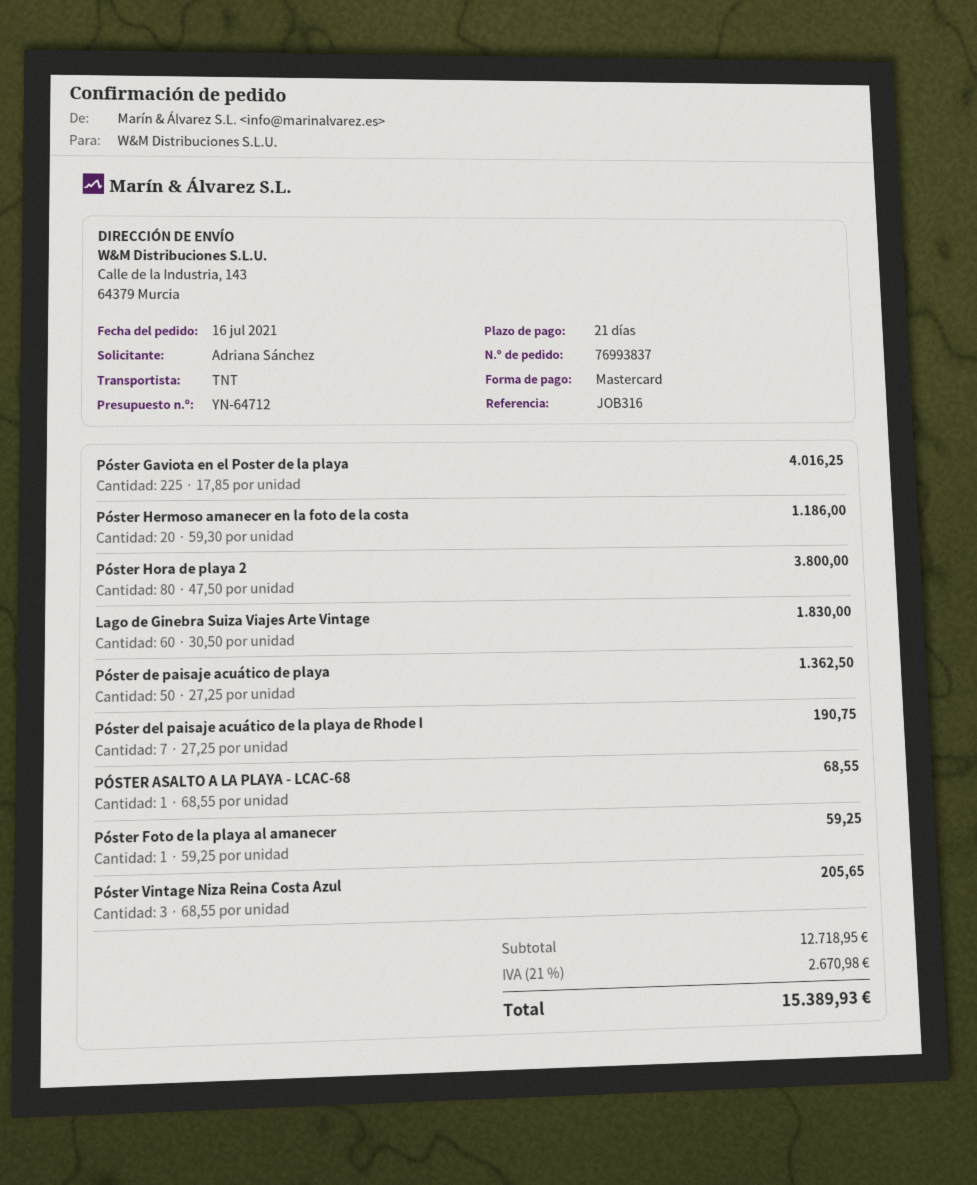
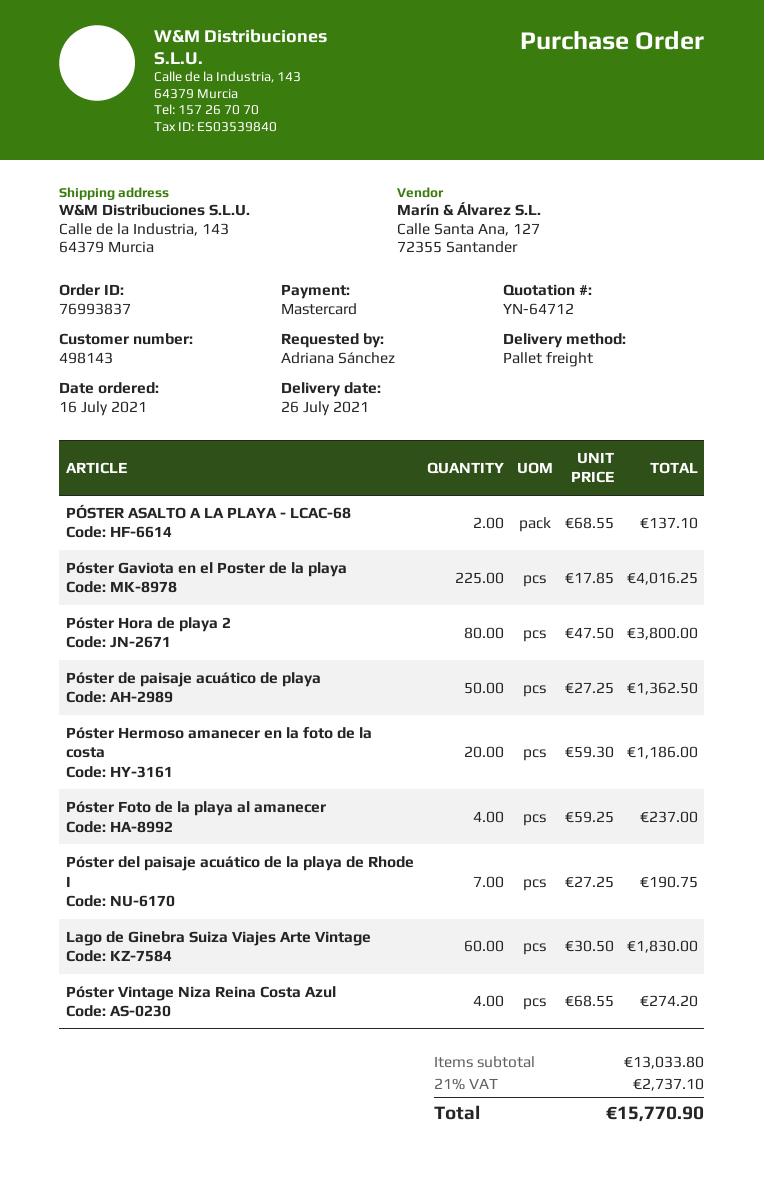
shipping method: TNT -> pallet freight
PÓSTER ASALTO A LA PLAYA - LCAC-68: 1 x 68.55 = 68.55 -> 2 x 68.55 = 137.10
Póster Foto de la playa al amanecer: 1 x 59.25 = 59.25 -> 4 x 59.25 = 237.00
Póster Vintage Niza Reina Costa Azul: 3 x 68.55 = 205.65 -> 4 x 68.55 = 274.20
subtotal: 12718.95 -> 13033.80
tax: 21% = 2670.98 -> 21% = 2737.10
total: 15389.93 -> 15770.90

